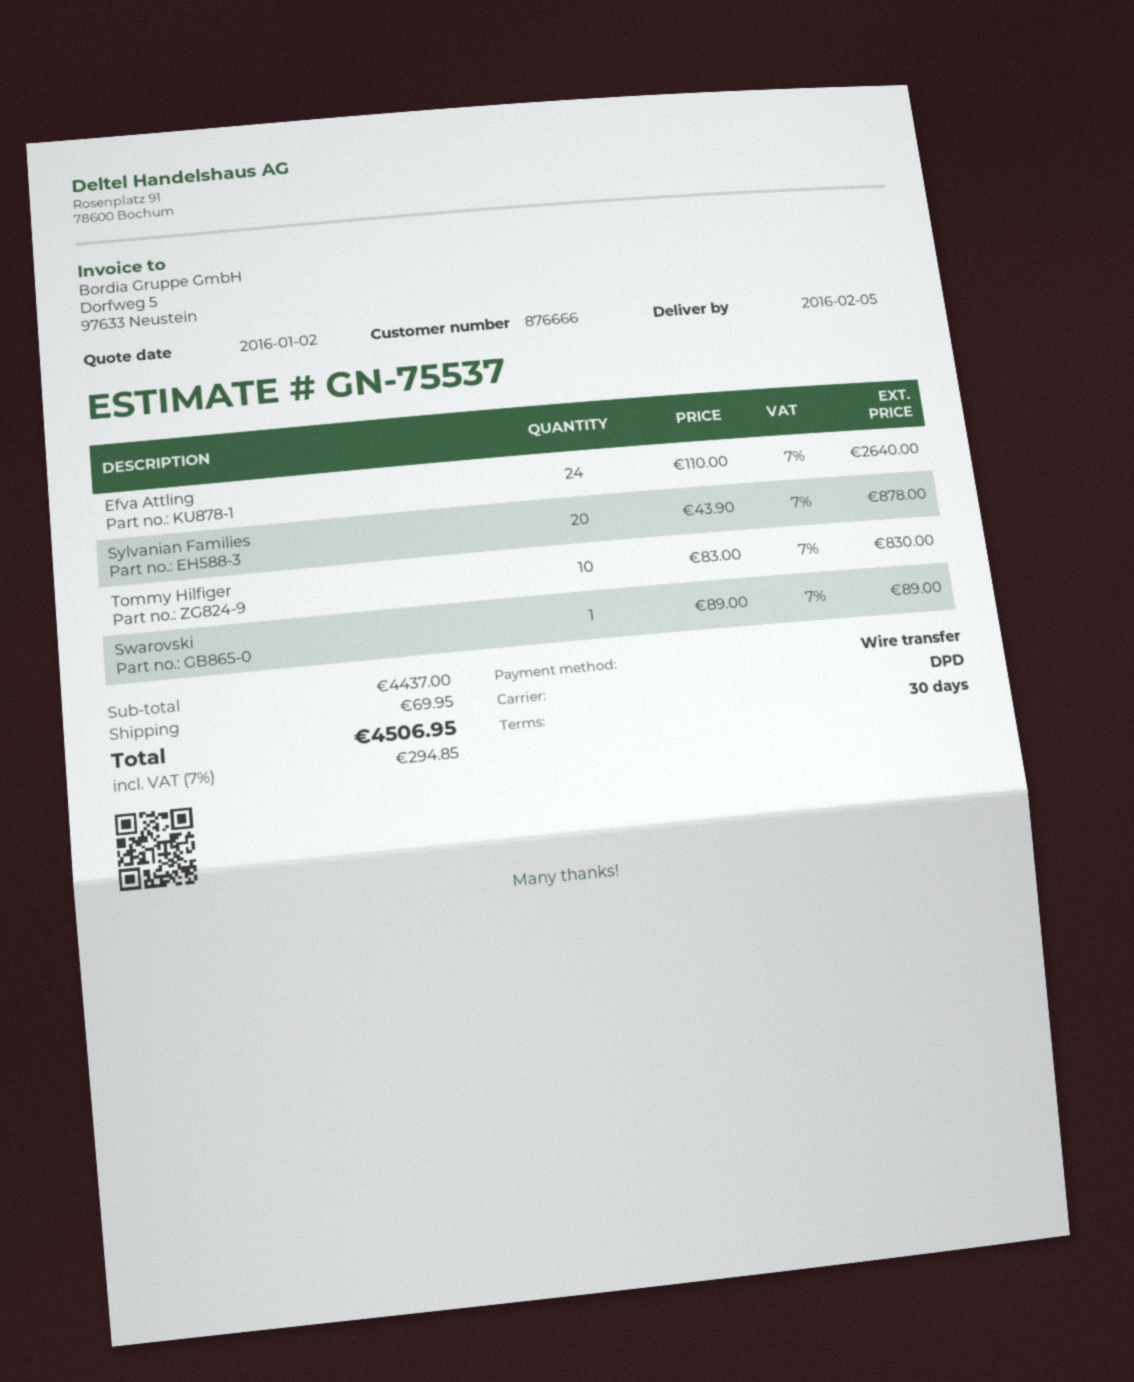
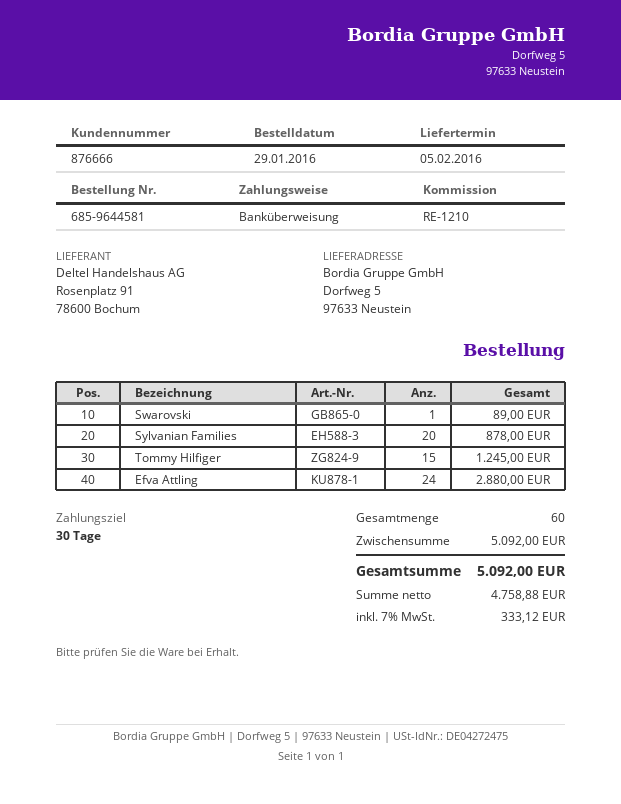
Efva Attling: 24 for 2640.00 -> 24 for 2880.00
Tommy Hilfiger: 10 for 830.00 -> 15 for 1245.00
subtotal: 4437.00 -> 5092.00
shipping: 69.95 -> none
tax: 7% = 294.85 -> 7% = 333.12
total: 4506.95 -> 5092.00

